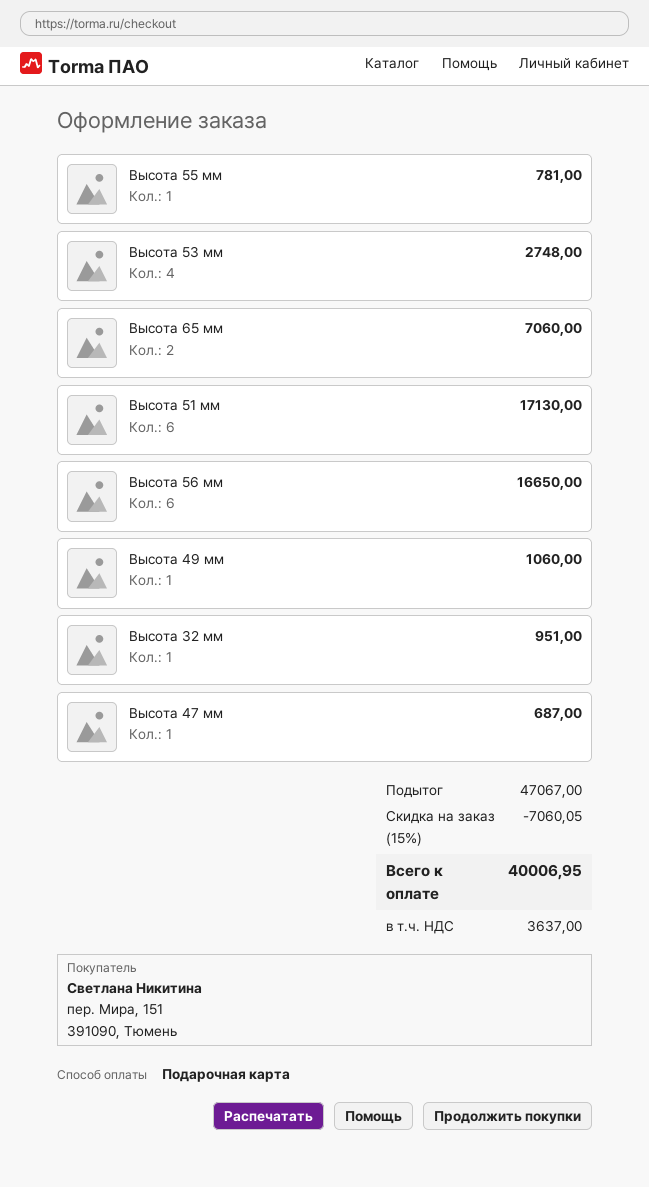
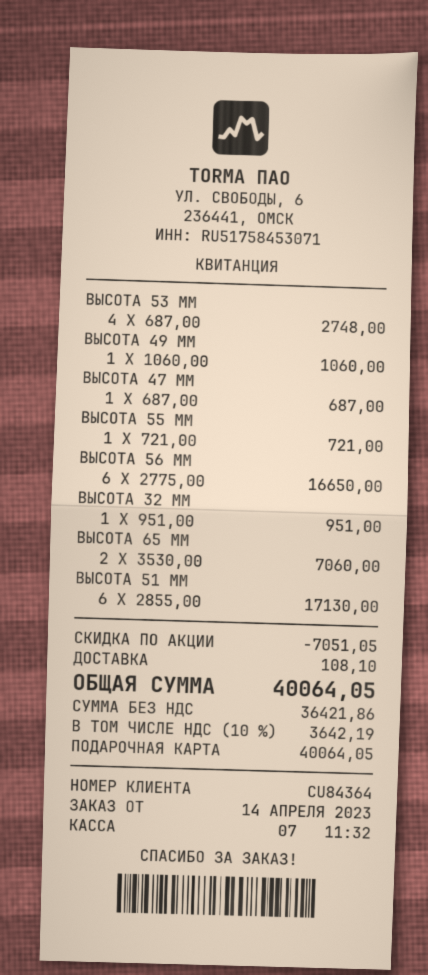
Высота 55 мм: 1 for 781.00 -> 1 for 721.00
discount: 7060.05 -> 7051.05
shipping: none -> 108.10
tax: 3637.00 -> 3642.19
total: 40006.95 -> 40064.05

